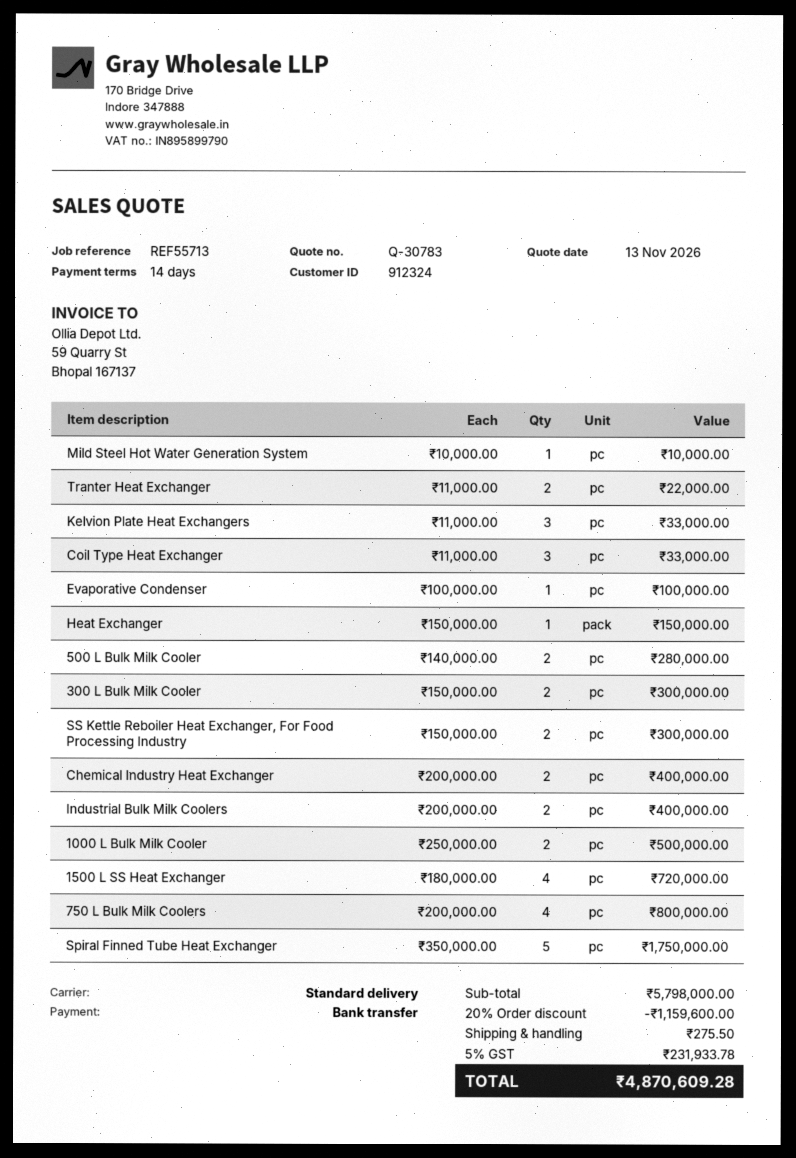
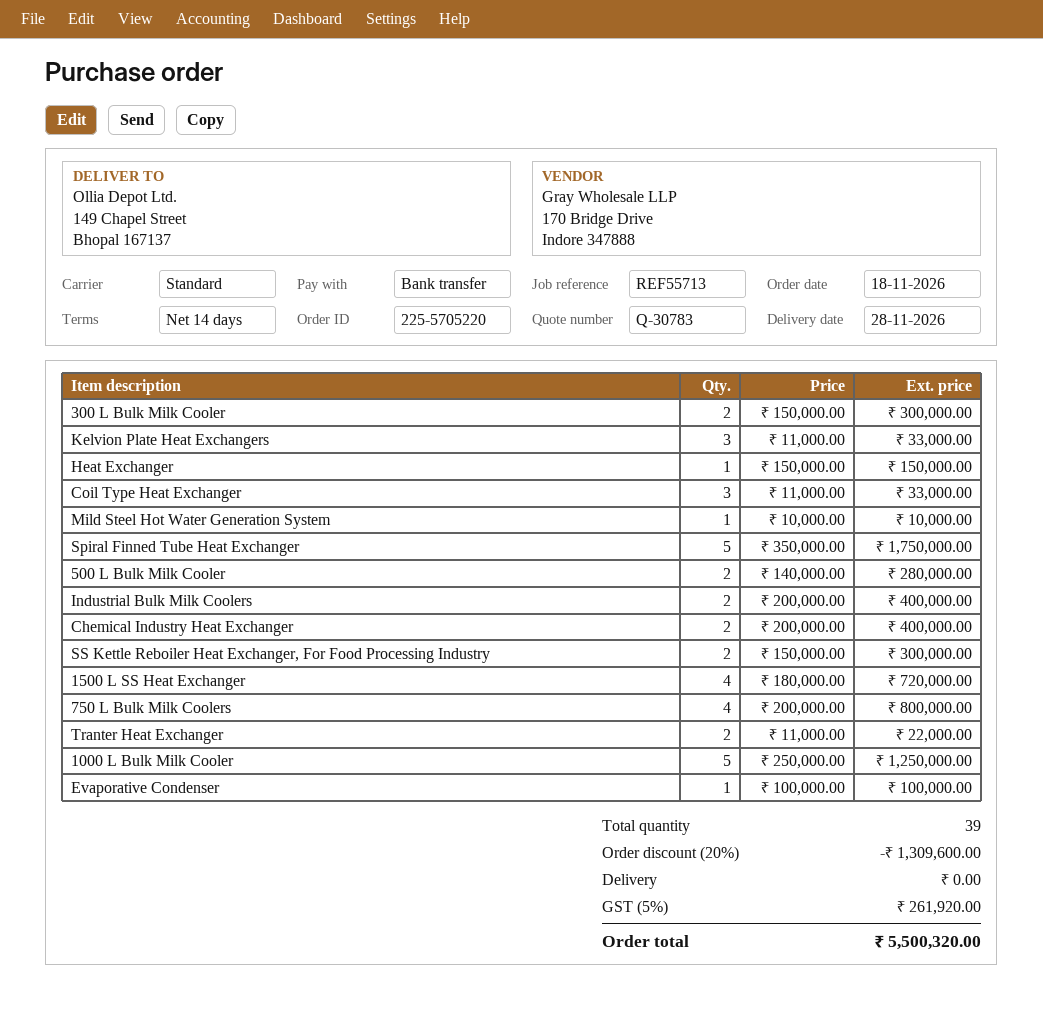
1000 L Bulk Milk Cooler: 2 x 250000.00 = 500000.00 -> 5 x 250000.00 = 1250000.00
discount: 20% = 1159600.00 -> 20% = 1309600.00
shipping: 275.50 -> 0.00
tax: 5% = 231933.78 -> 5% = 261920.00
total: 4870609.28 -> 5500320.00

